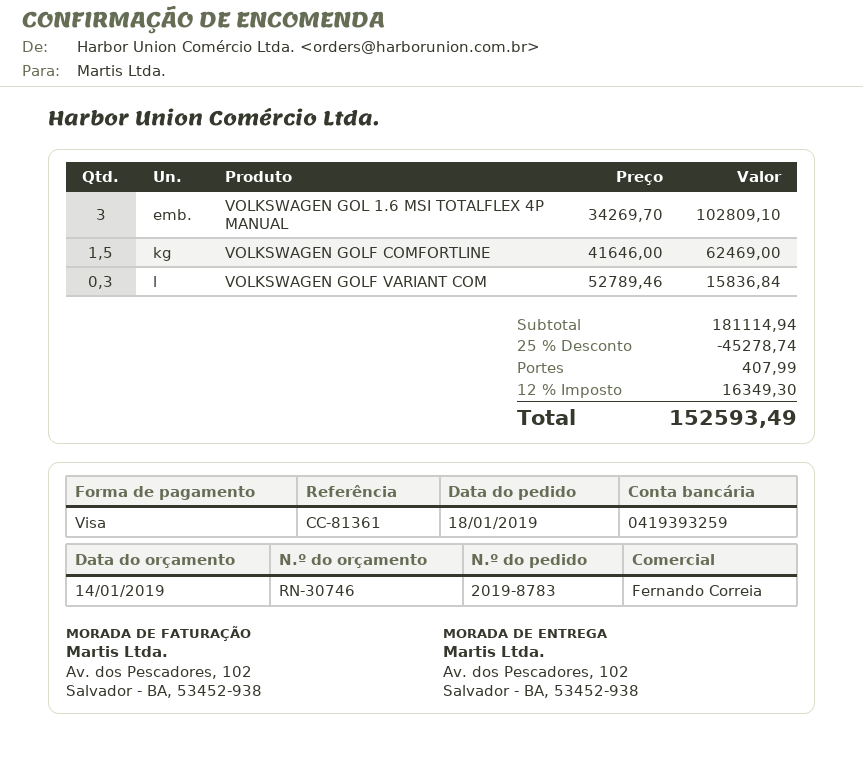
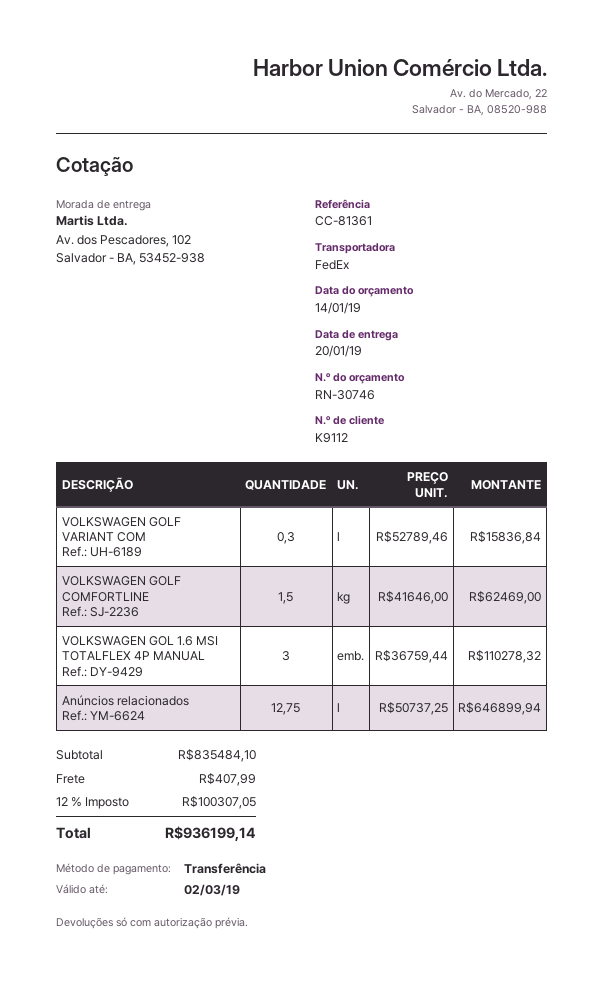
payment method: Visa -> bank transfer
VOLKSWAGEN GOL 1.6 MSI TOTALFLEX 4P MANUAL: 3 x 34269.70 = 102809.10 -> 3 x 36759.44 = 110278.32
Anúncios relacionados: none -> 12.75 x 50737.25 = 646899.94
subtotal: 181114.94 -> 835484.10
discount: 25% = 45278.74 -> none
tax: 12% = 16349.30 -> 12% = 100307.05
total: 152593.49 -> 936199.14

